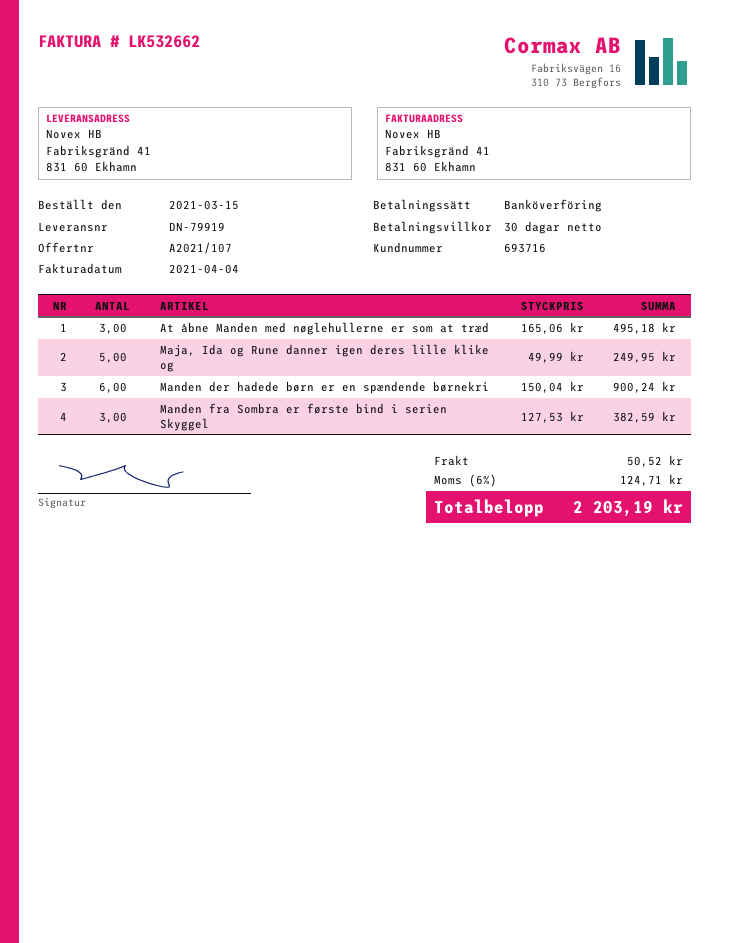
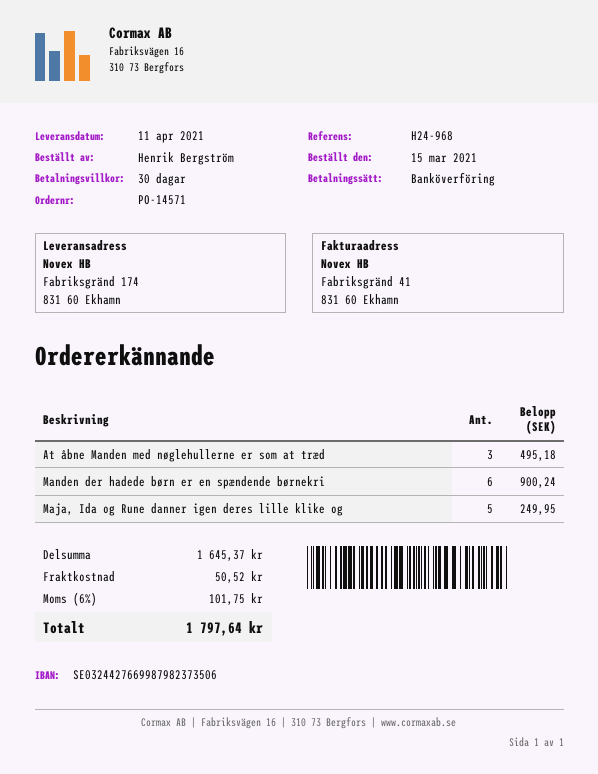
ship to: Fabriksgränd 41, 831 60 Ekhamn -> Fabriksgränd 174, 831 60 Ekhamn
Manden fra Sombra er første bind i serien Skyggel: 3 for 382.59 -> none
tax: 6% = 124.71 -> 6% = 101.75
total: 2203.19 -> 1797.64

